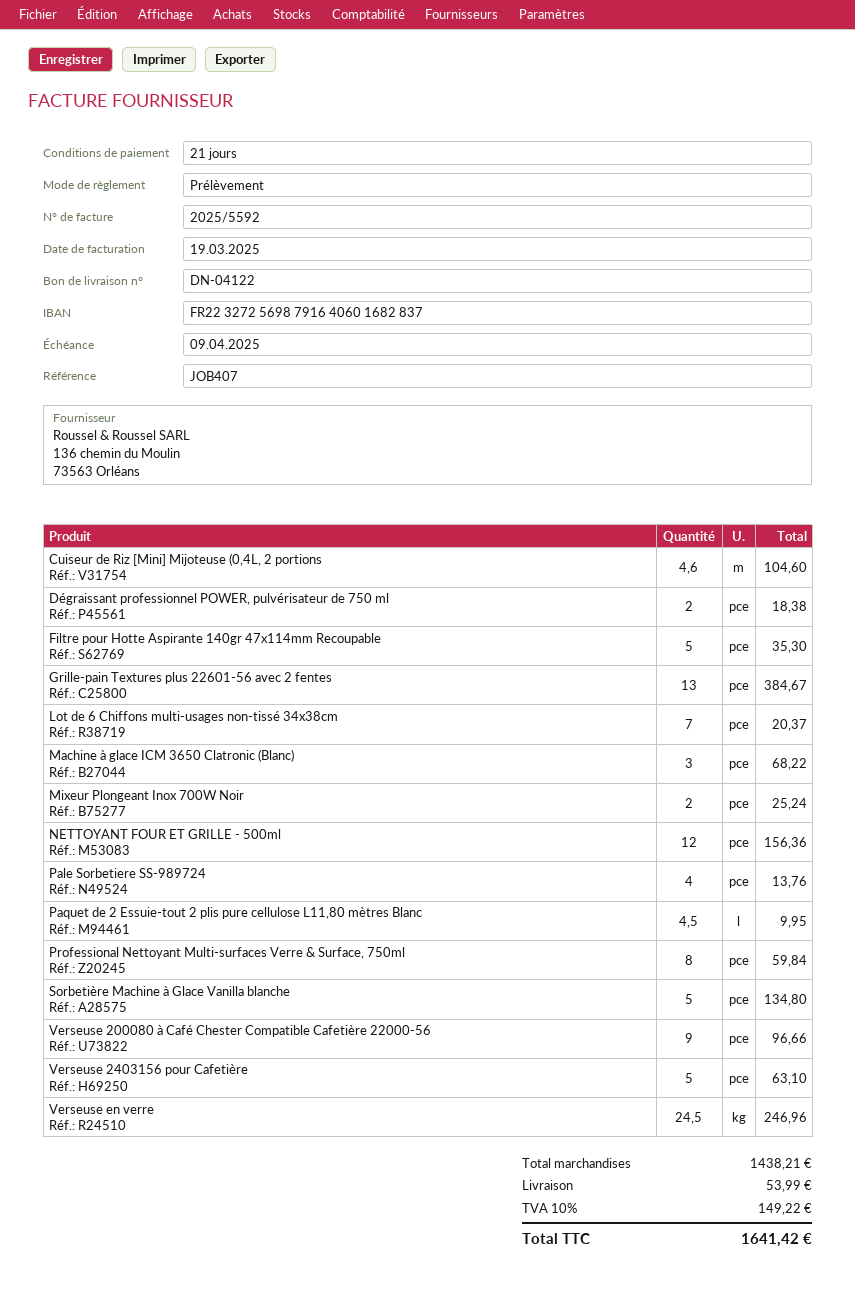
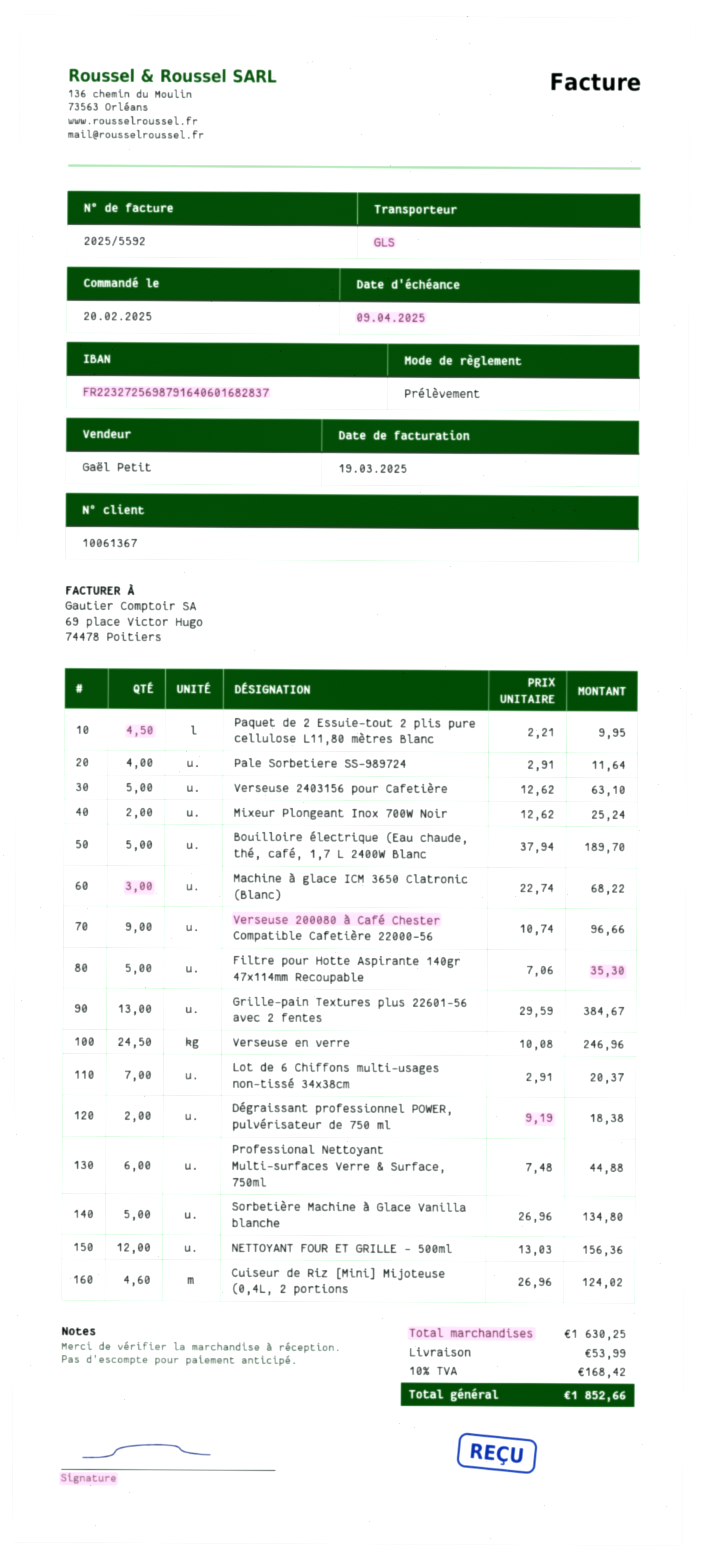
Cuiseur de Riz [Mini] Mijoteuse (0,4L, 2 portions: 4.6 for 104.60 -> 4.6 for 124.02
Pale Sorbetiere SS-989724: 4 for 13.76 -> 4 for 11.64
Professional Nettoyant Multi-surfaces Verre & Surface, 750ml: 8 for 59.84 -> 6 for 44.88
Bouilloire électrique (Eau chaude, thé, café, 1,7 L 2400W Blanc: none -> 5 for 189.70
subtotal: 1438.21 -> 1630.25
tax: 10% = 149.22 -> 10% = 168.42
total: 1641.42 -> 1852.66

